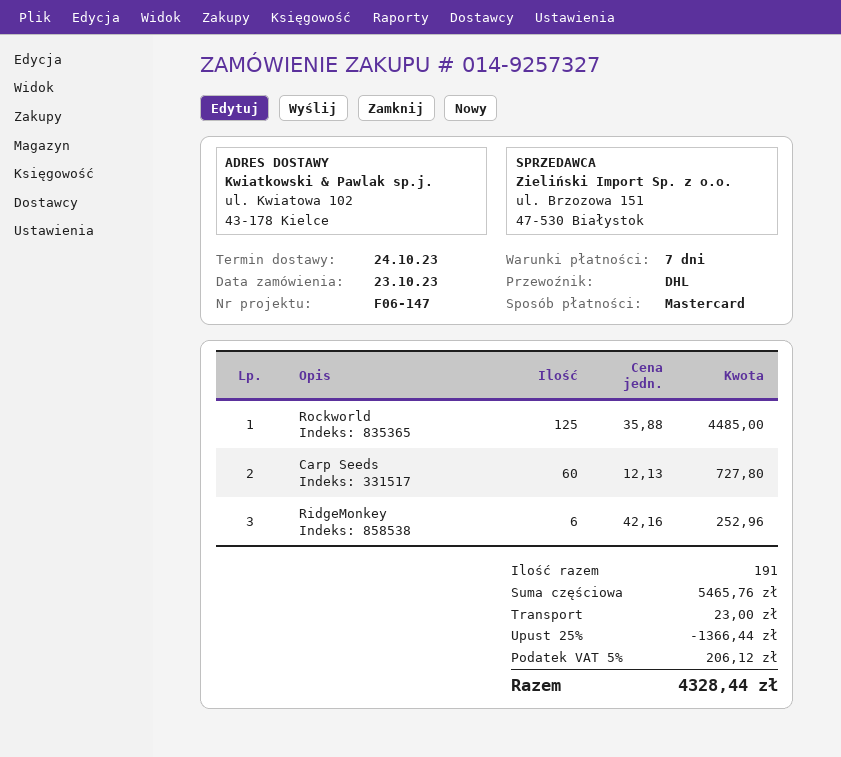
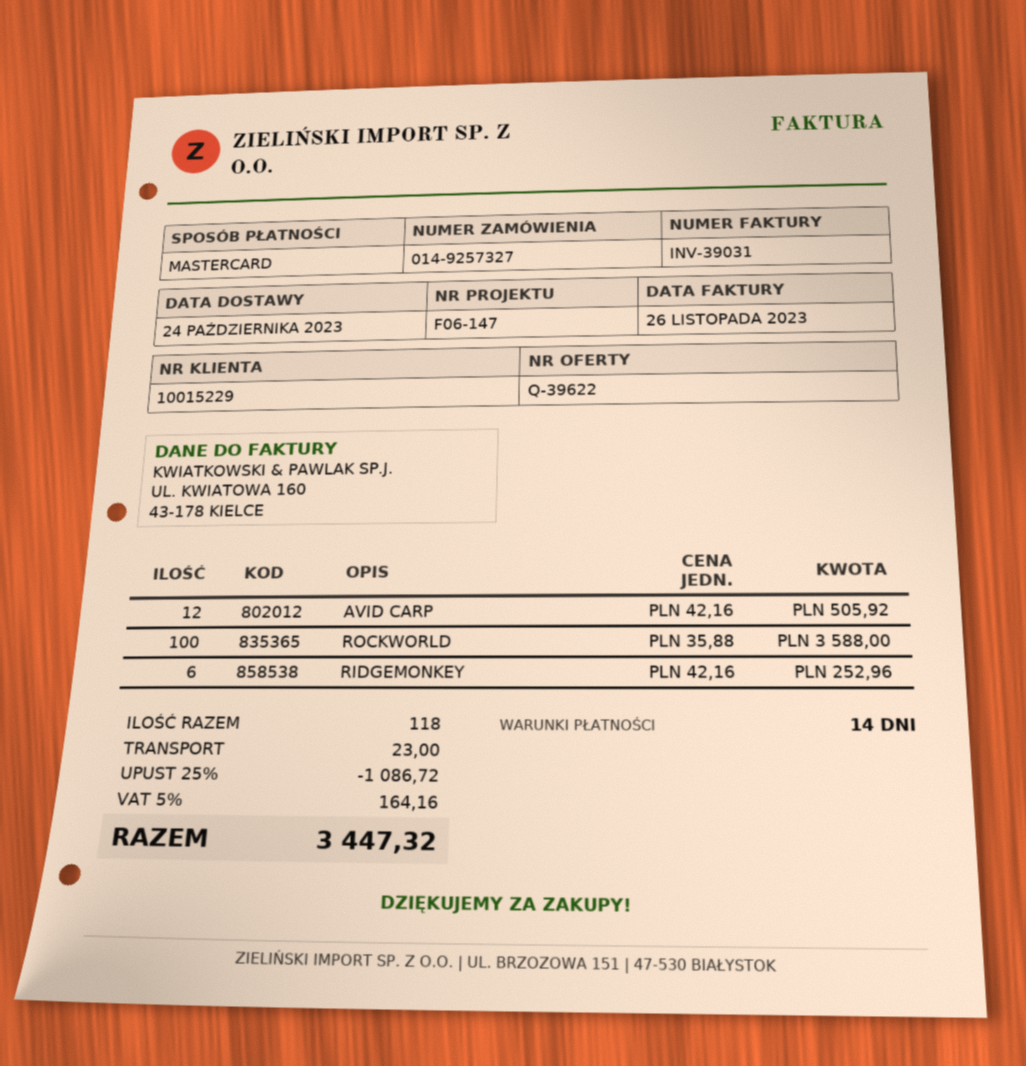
payment terms: 7 days -> 14 days
Rockworld: 125 x 35.88 = 4485.00 -> 100 x 35.88 = 3588.00
Carp Seeds: 60 x 12.13 = 727.80 -> none
AVID CARP: none -> 12 x 42.16 = 505.92
total quantity: 191 -> 118
discount: 25% = 1366.44 -> 25% = 1086.72
tax: 5% = 206.12 -> 5% = 164.16
total: 4328.44 -> 3447.32

